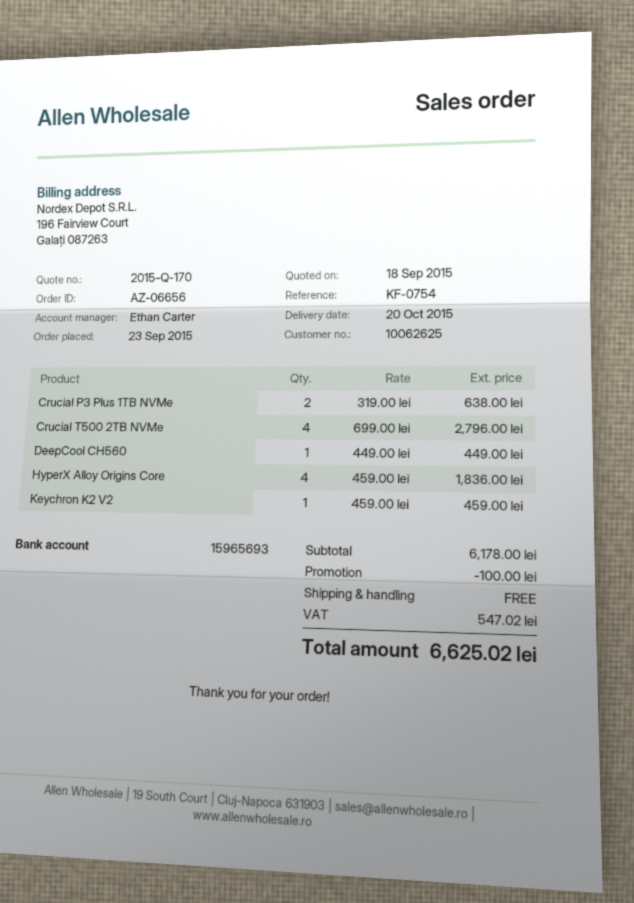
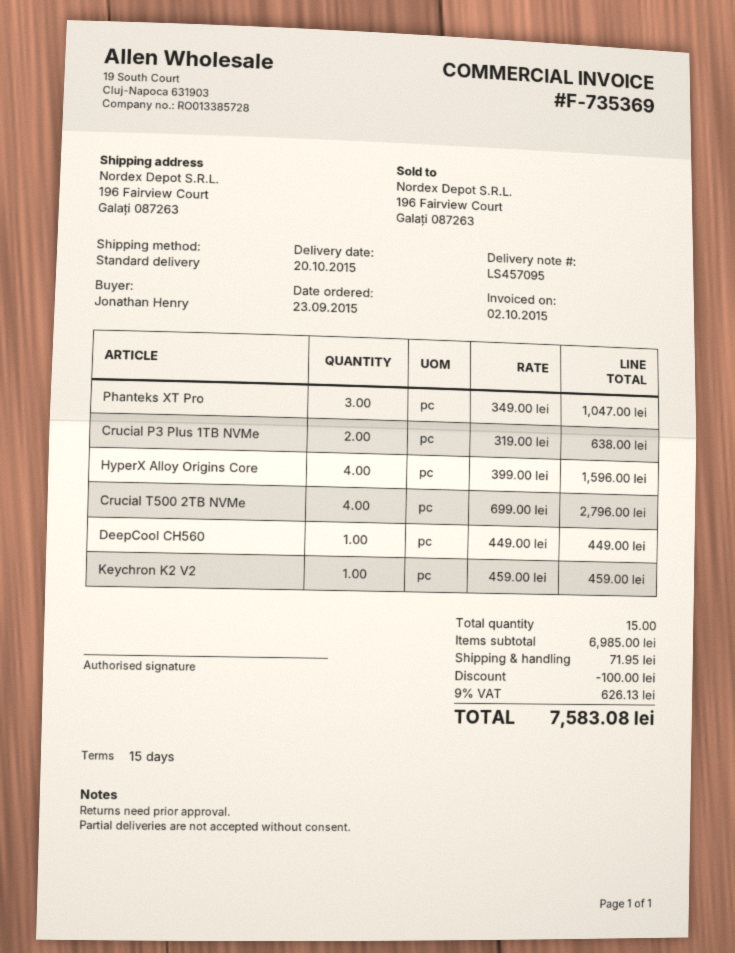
HyperX Alloy Origins Core: 4 x 459.00 = 1836.00 -> 4 x 399.00 = 1596.00
Phanteks XT Pro: none -> 3 x 349.00 = 1047.00
subtotal: 6178.00 -> 6985.00
shipping: 0.00 -> 71.95
tax: 547.02 -> 626.13
total: 6625.02 -> 7583.08

